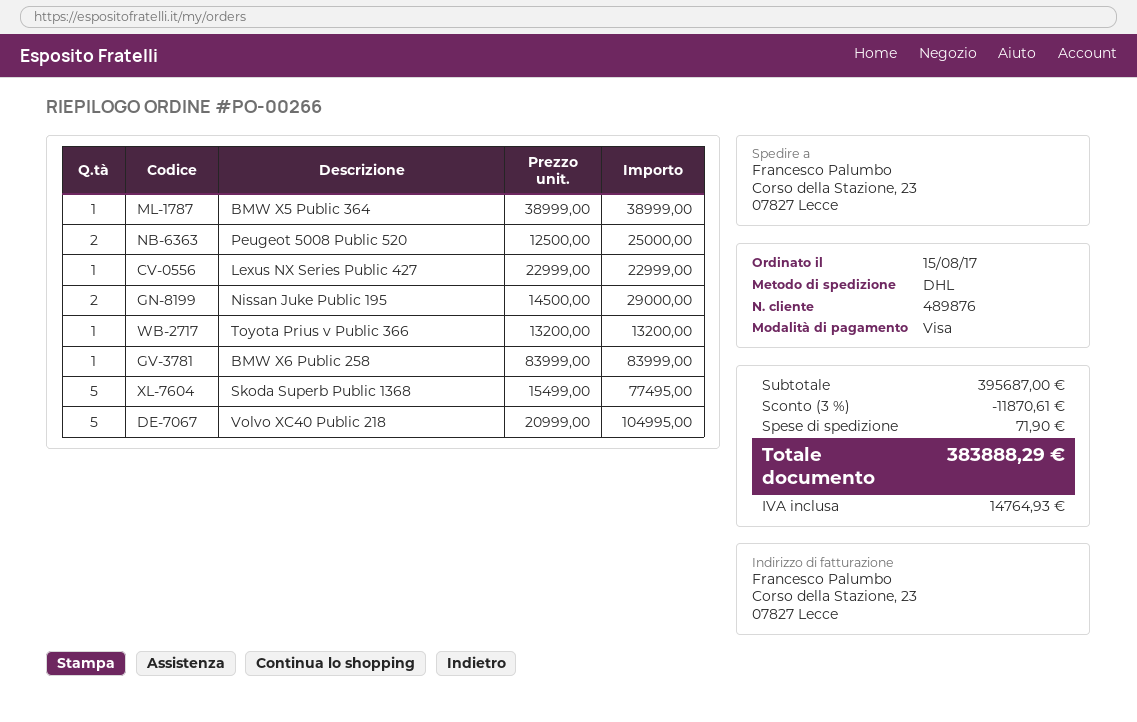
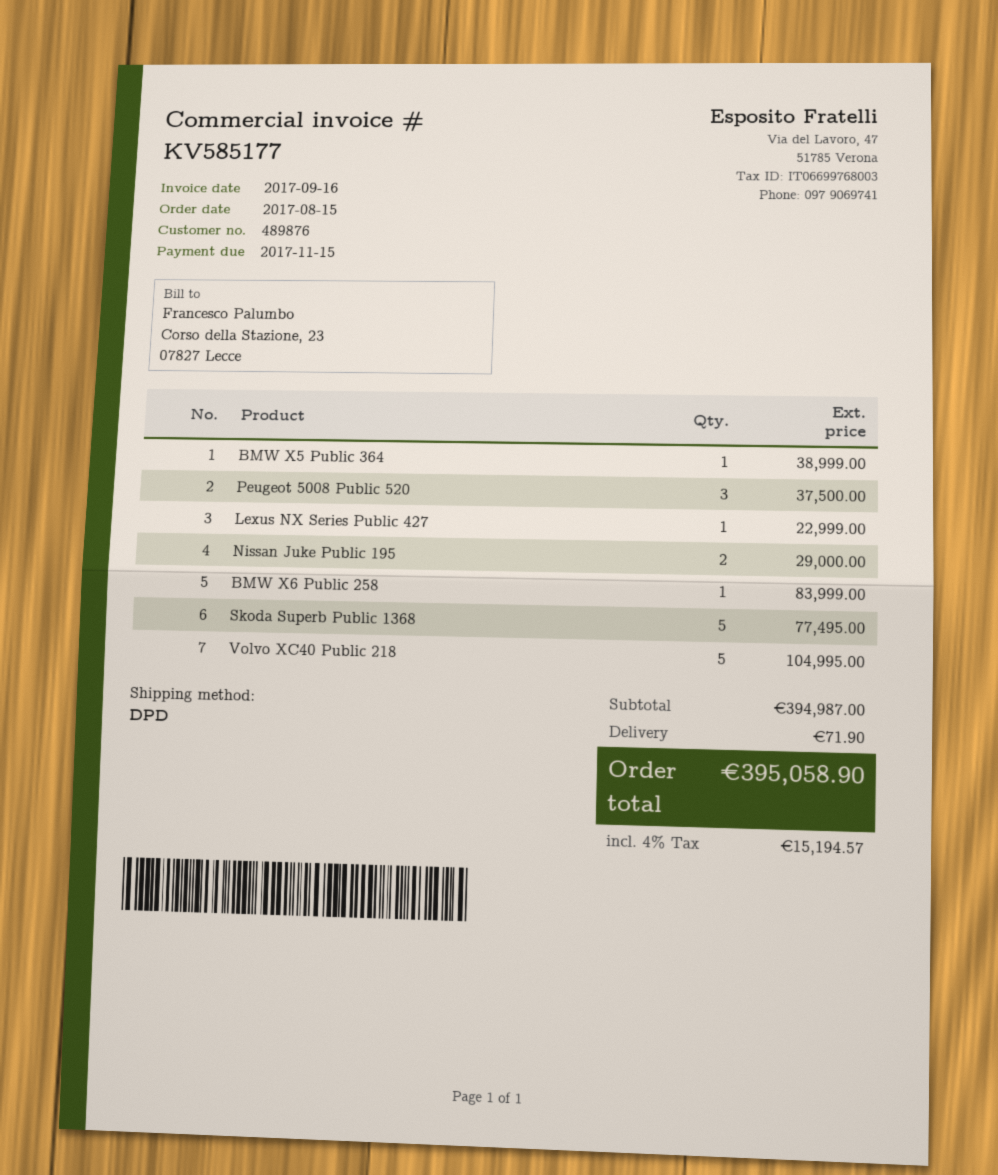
shipping method: DHL -> DPD
Peugeot 5008 Public 520: 2 for 25000.00 -> 3 for 37500.00
Toyota Prius v Public 366: 1 for 13200.00 -> none
subtotal: 395687.00 -> 394987.00
discount: 3% = 11870.61 -> none
tax: 14764.93 -> 15194.57
total: 383888.29 -> 395058.90

